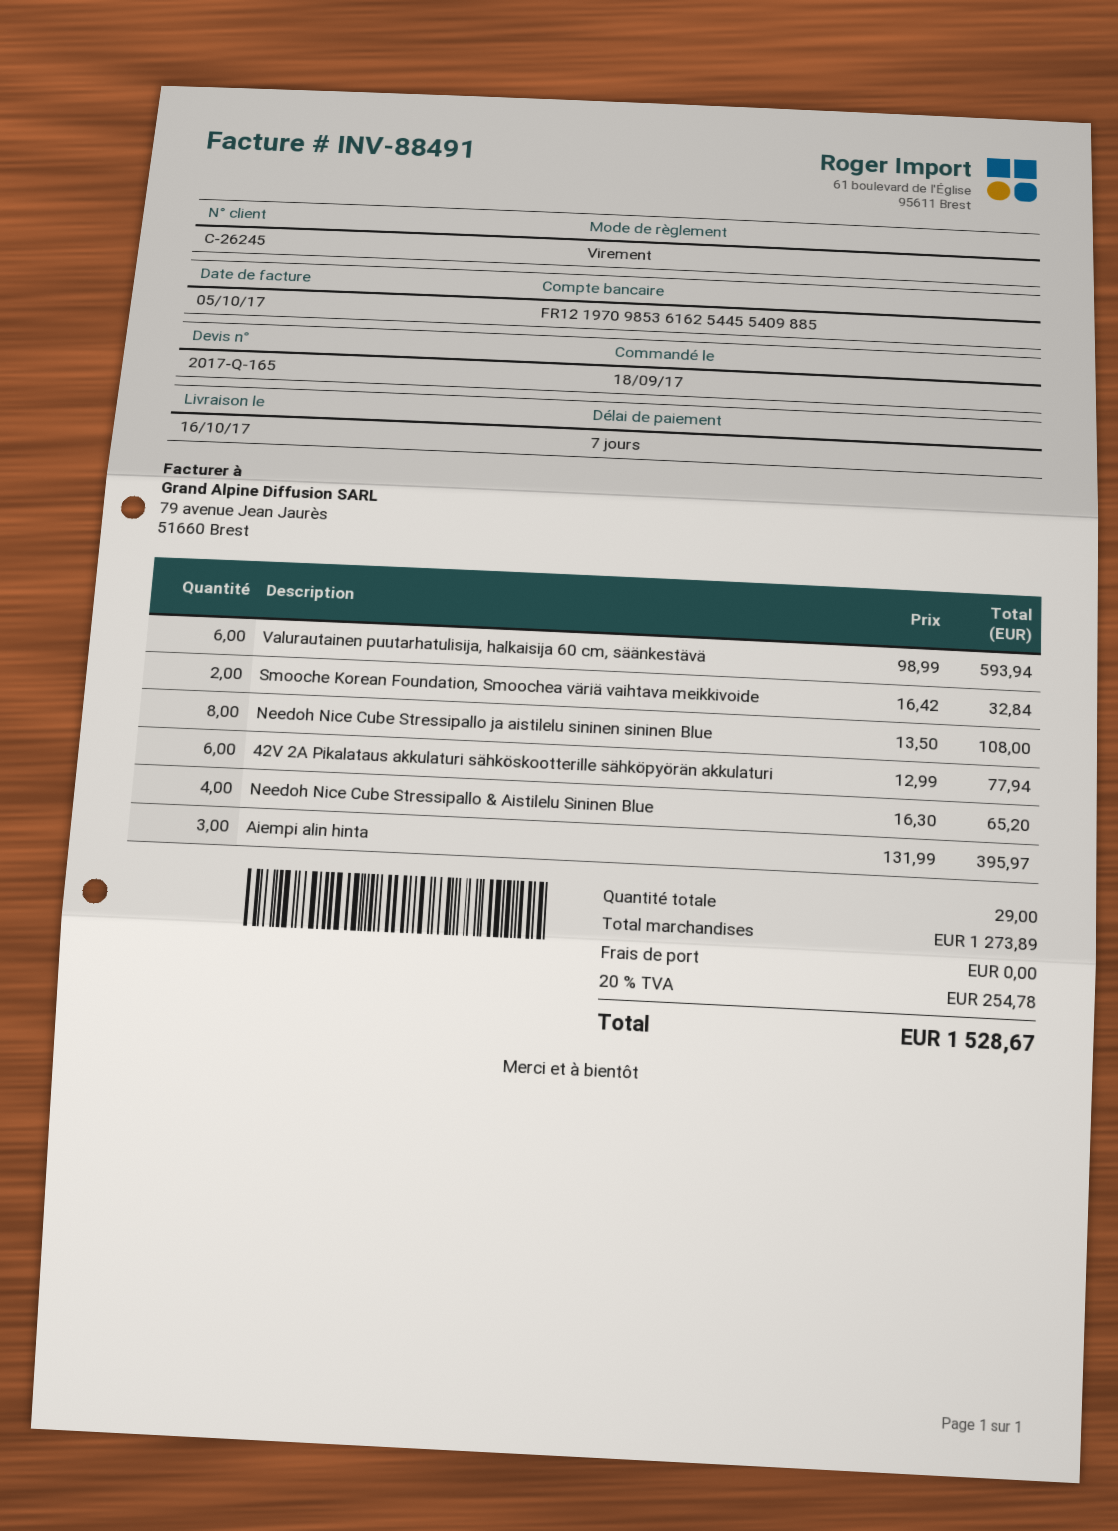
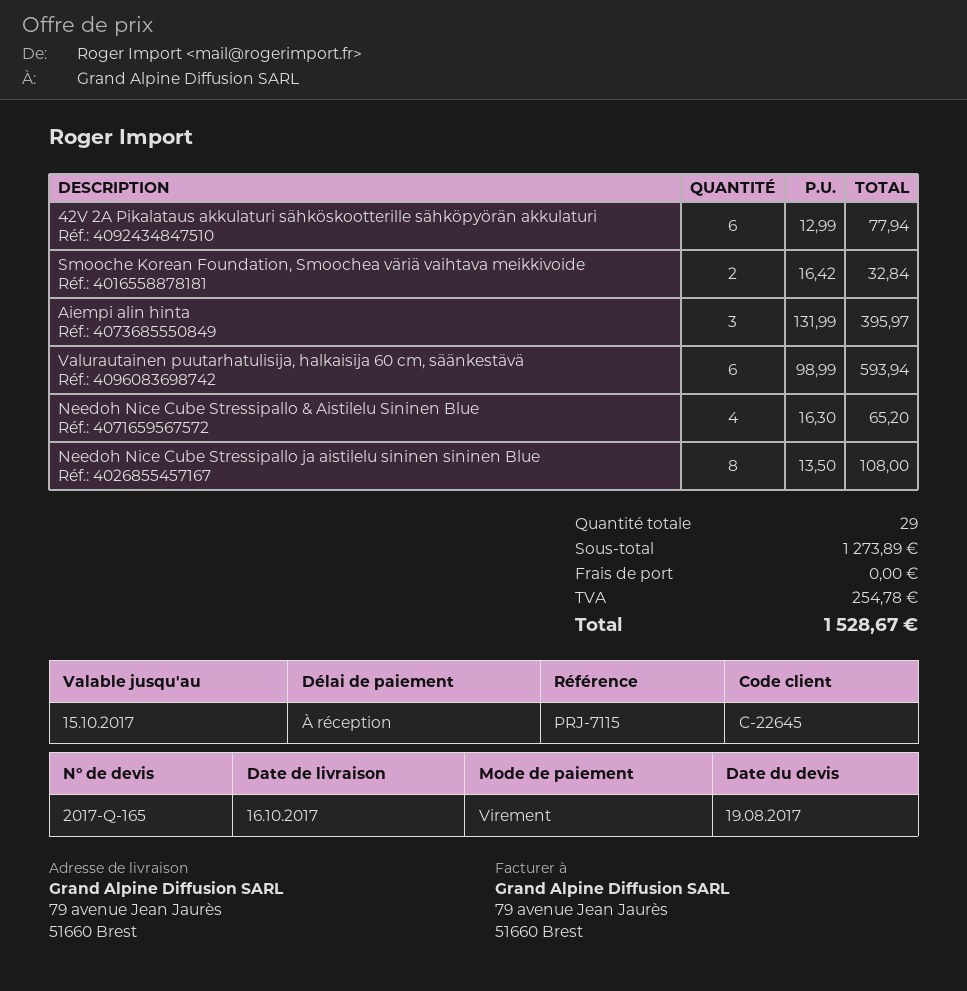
payment terms: 7 days -> on receipt
customer number: C-26245 -> C-22645

